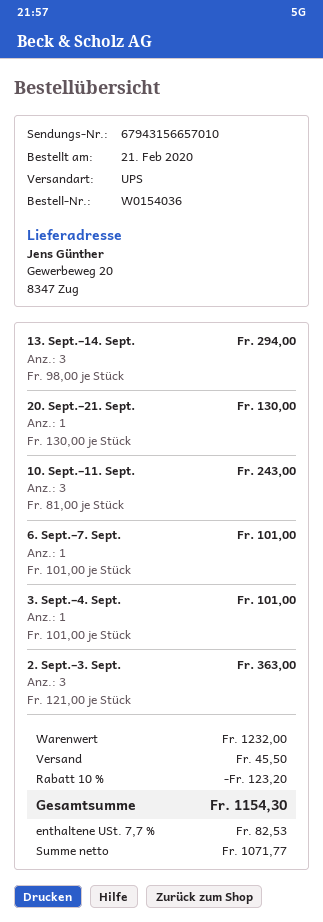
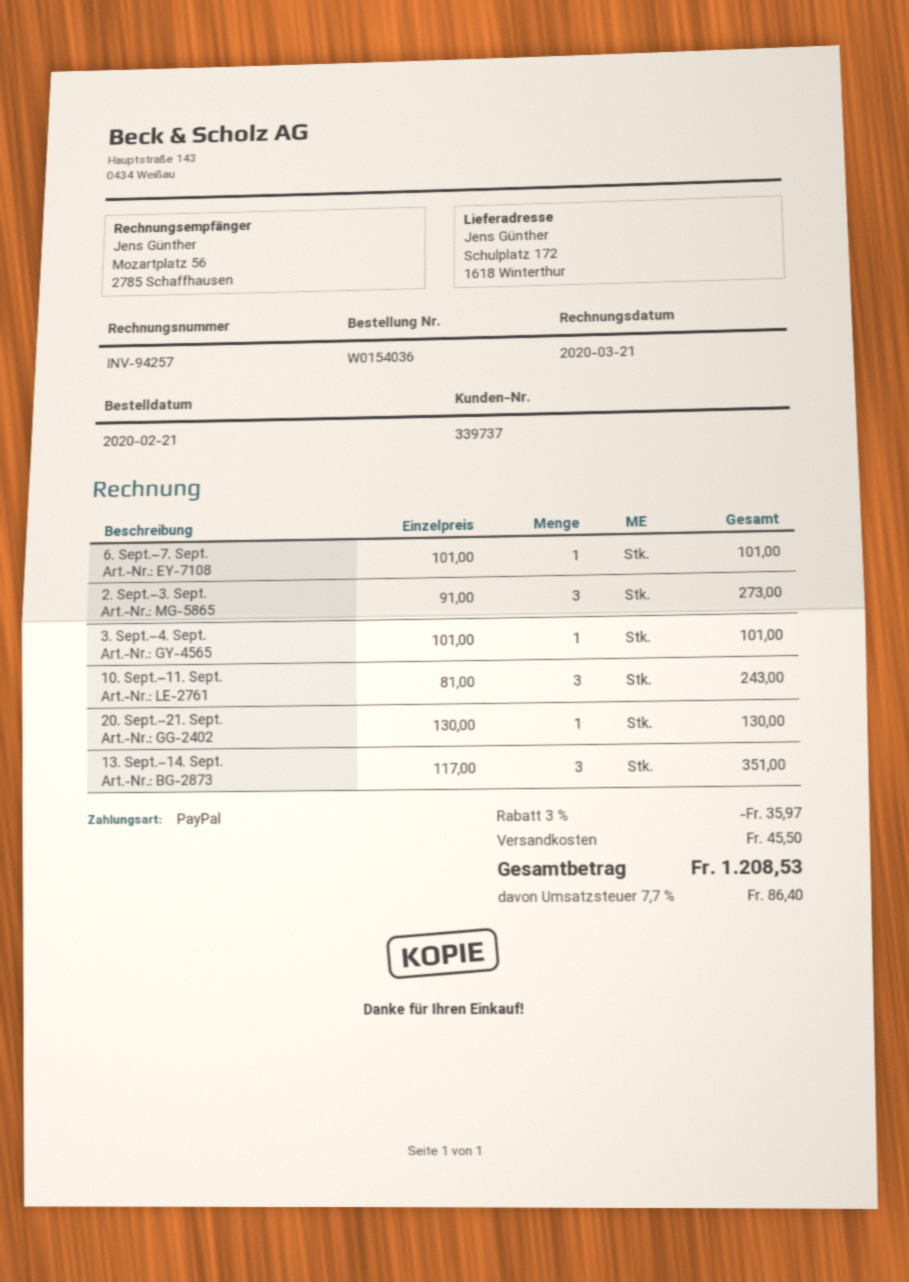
ship to: Gewerbeweg 20, 8347 Zug -> Schulplatz 172, 1618 Winterthur
13. Sept.–14. Sept.: 3 x 98.00 = 294.00 -> 3 x 117.00 = 351.00
2. Sept.–3. Sept.: 3 x 121.00 = 363.00 -> 3 x 91.00 = 273.00
discount: 10% = 123.20 -> 3% = 35.97
tax: 7.7% = 82.53 -> 7.7% = 86.40
total: 1154.30 -> 1208.53

